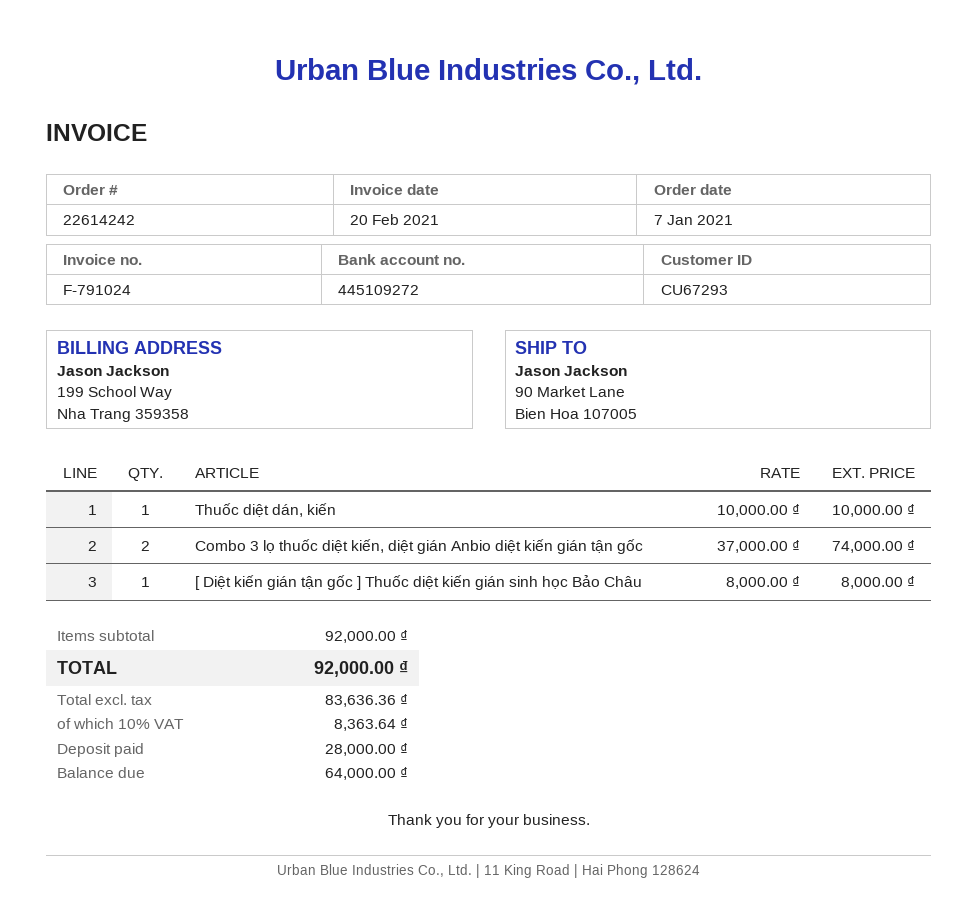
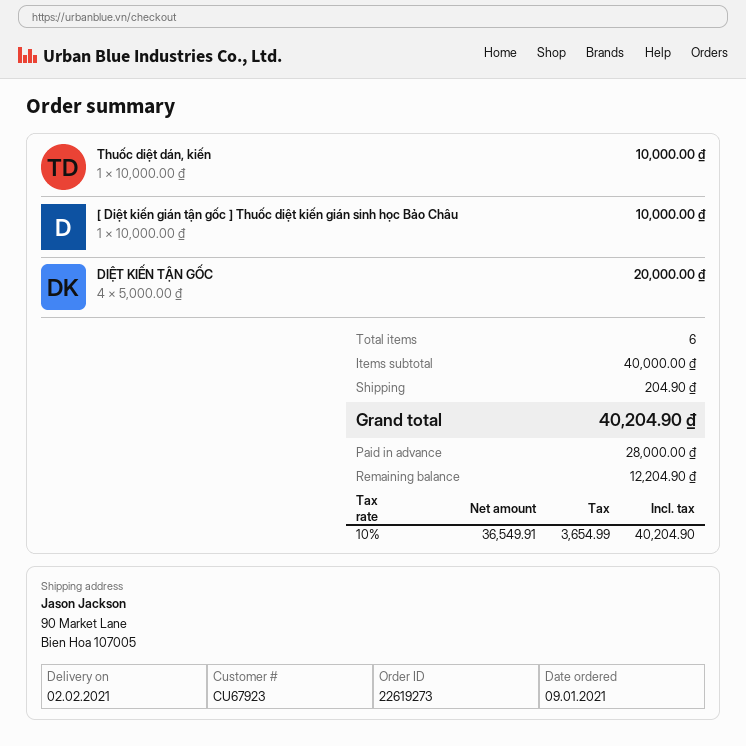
order number: 22614242 -> 22619273
order date: 2021-01-07 -> 2021-01-09
customer number: CU67293 -> CU67923
Combo 3 lọ thuốc diệt kiến, diệt gián Anbio diệt kiến gián tận gốc: 2 x 37000.00 = 74000.00 -> none
[ Diệt kiến gián tận gốc ] Thuốc diệt kiến gián sinh học Bảo Châu: 1 x 8000.00 = 8000.00 -> 1 x 10000.00 = 10000.00
DIỆT KIẾN TẬN GỐC: none -> 4 x 5000.00 = 20000.00
subtotal: 92000.00 -> 40000.00
shipping: none -> 204.90
net: 83636.36 -> 36549.91
tax: 10% = 8363.64 -> 10% = 3654.99
total: 92000.00 -> 40204.90
balance: 64000.00 -> 12204.90

